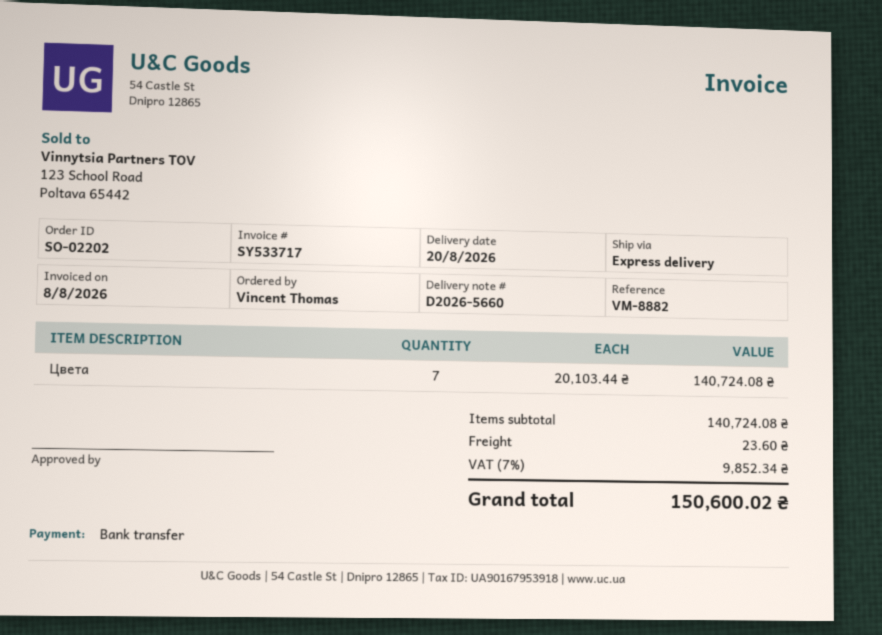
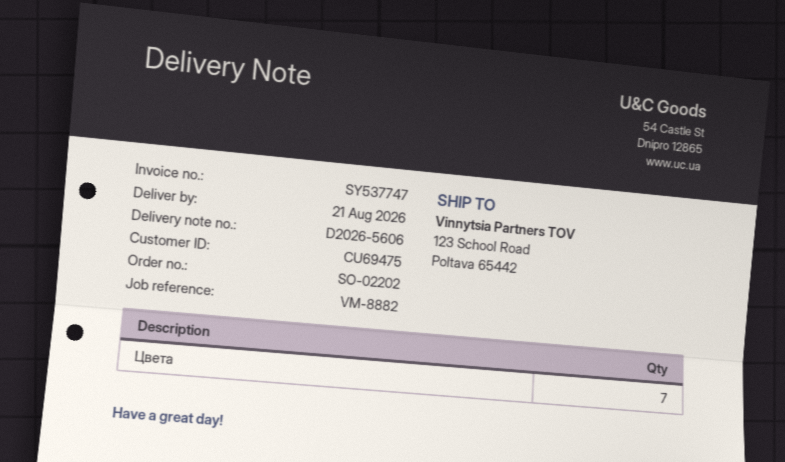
delivery note number: D2026-5660 -> D2026-5606
delivery date: 2026-08-20 -> 2026-08-21
invoice number: SY533717 -> SY537747

